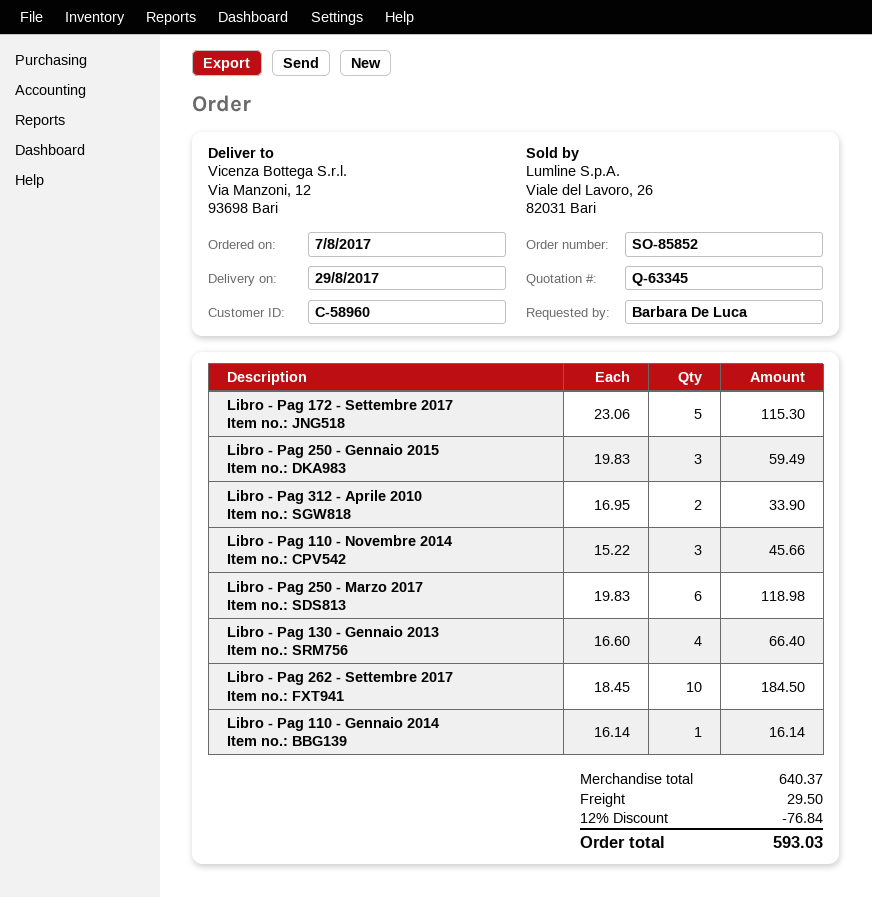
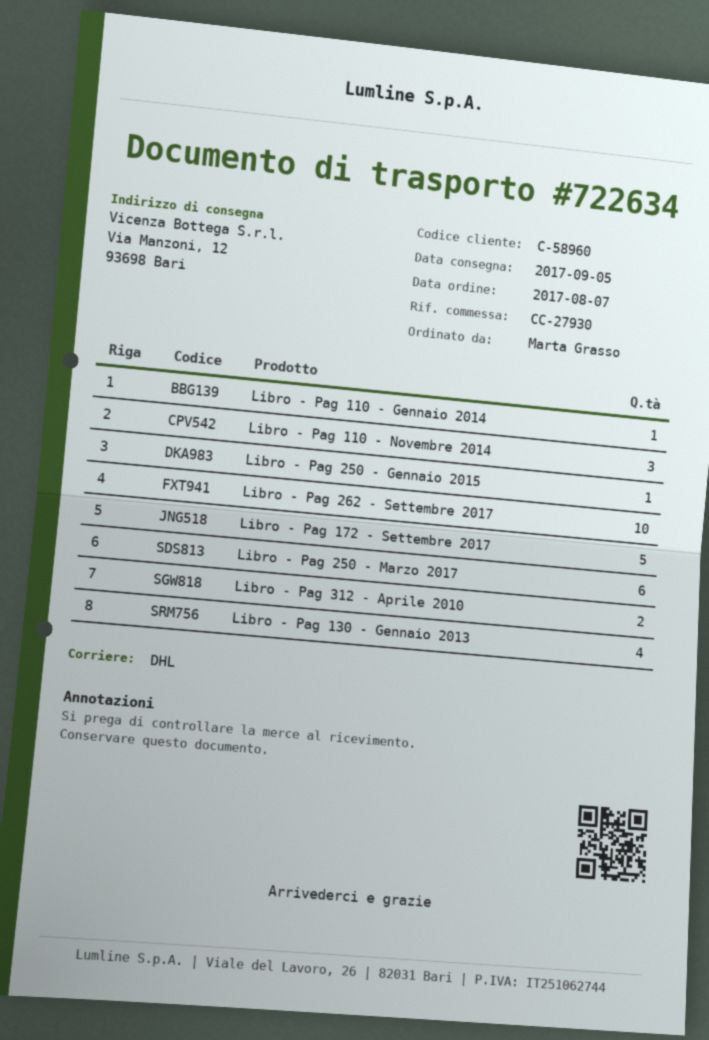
delivery date: 2017-08-29 -> 2017-09-05
ordered by: Barbara De Luca -> Marta Grasso
Libro - Pag 250 - Gennaio 2015: 3 -> 1

